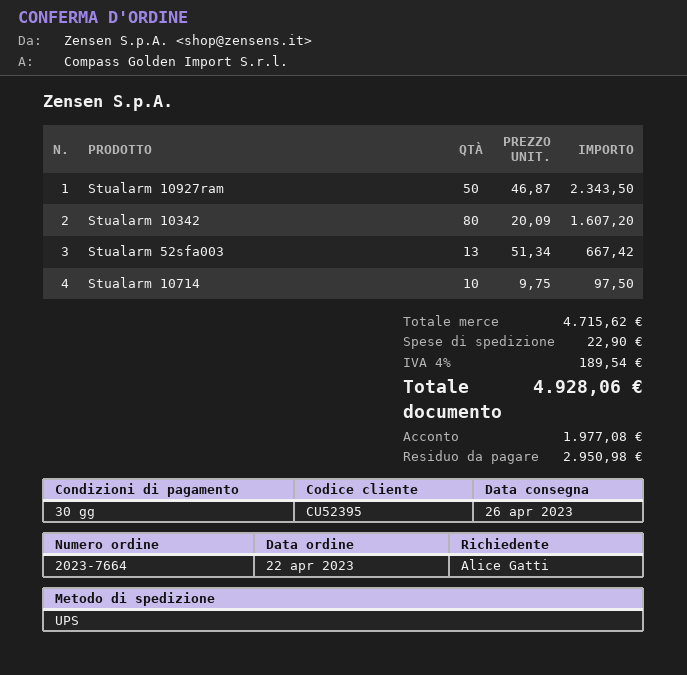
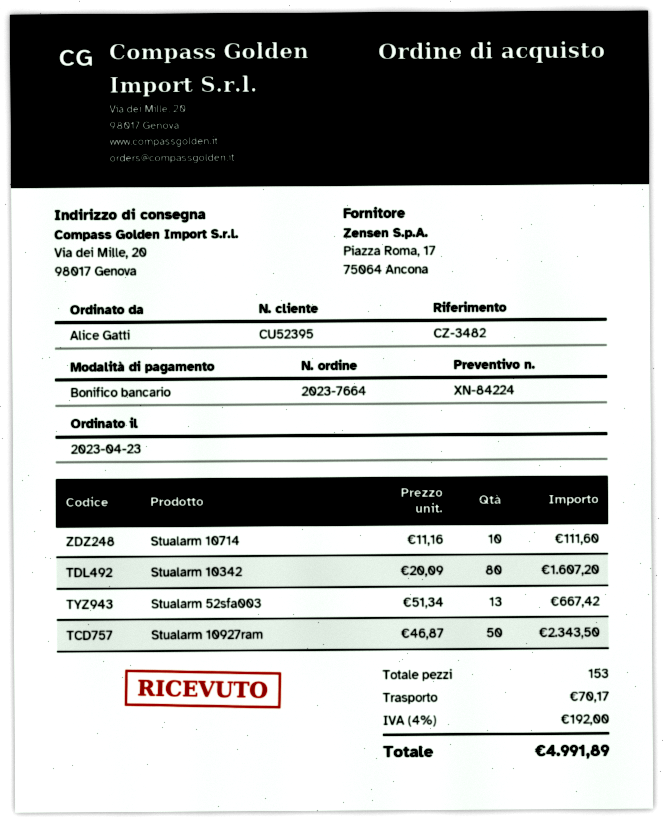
order date: 2023-04-22 -> 2023-04-23
Stualarm 10714: 10 x 9.75 = 97.50 -> 10 x 11.16 = 111.60
shipping: 22.90 -> 70.17
tax: 4% = 189.54 -> 4% = 192.00
total: 4928.06 -> 4991.89

